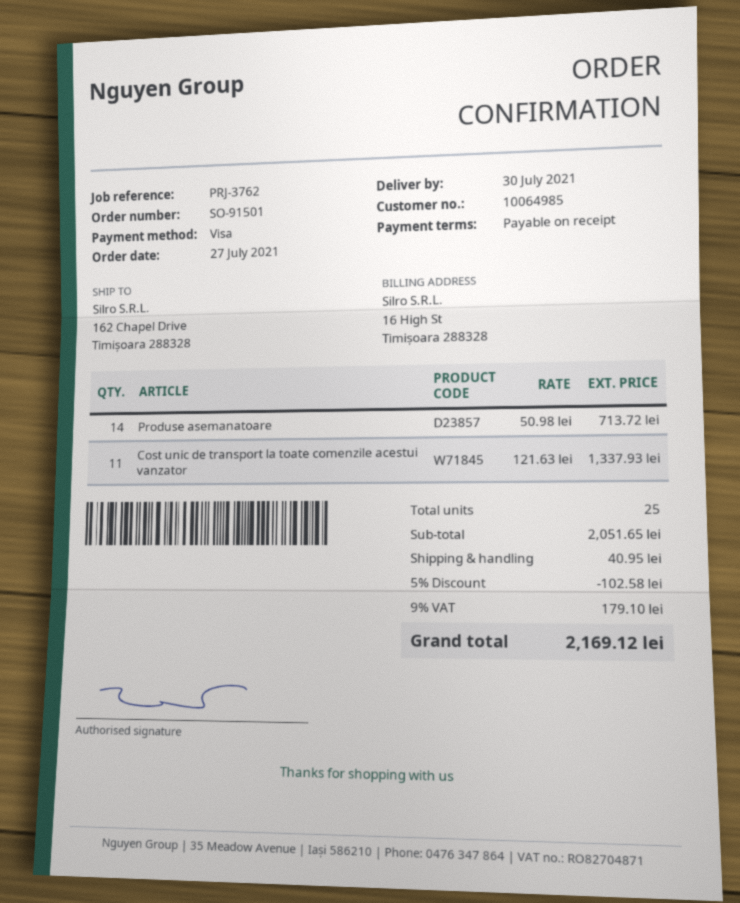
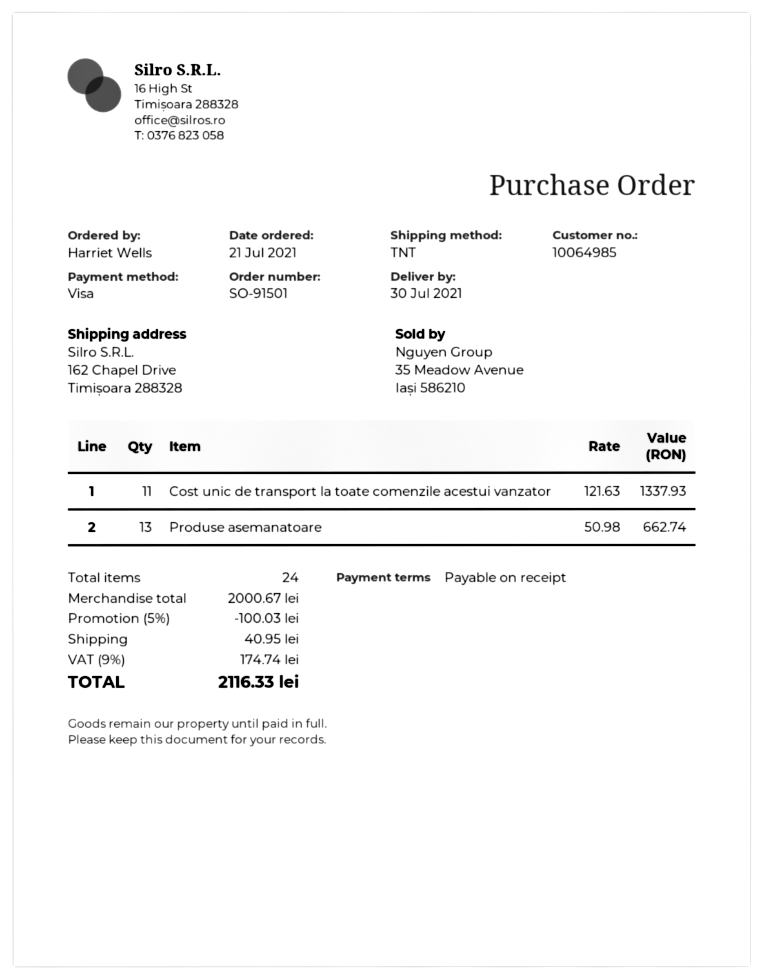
order date: 2021-07-27 -> 2021-07-21
Produse asemanatoare: 14 x 50.98 = 713.72 -> 13 x 50.98 = 662.74
total quantity: 25 -> 24
subtotal: 2051.65 -> 2000.67
discount: 5% = 102.58 -> 5% = 100.03
tax: 9% = 179.10 -> 9% = 174.74
total: 2169.12 -> 2116.33

